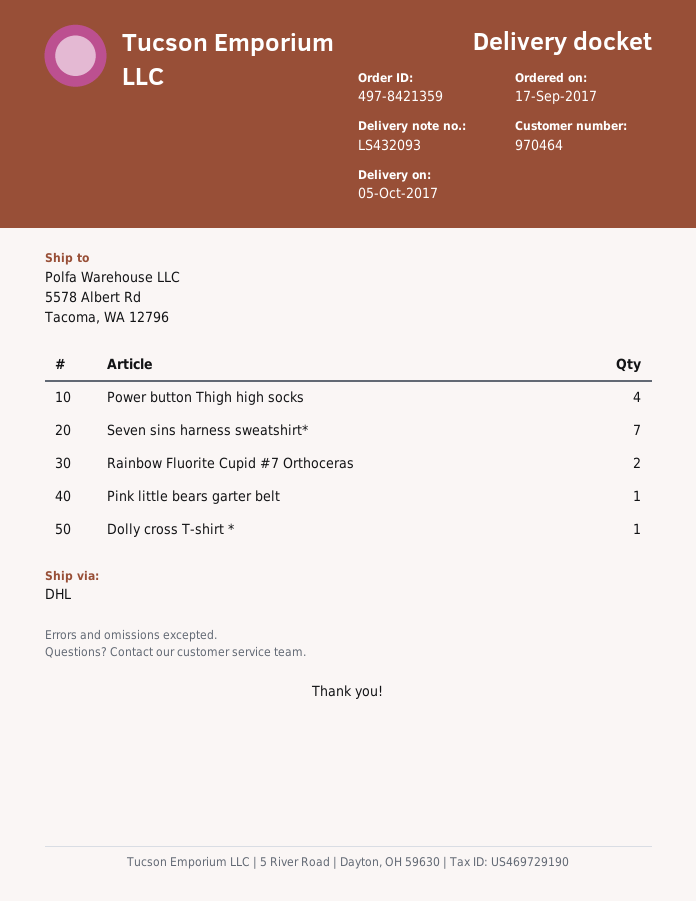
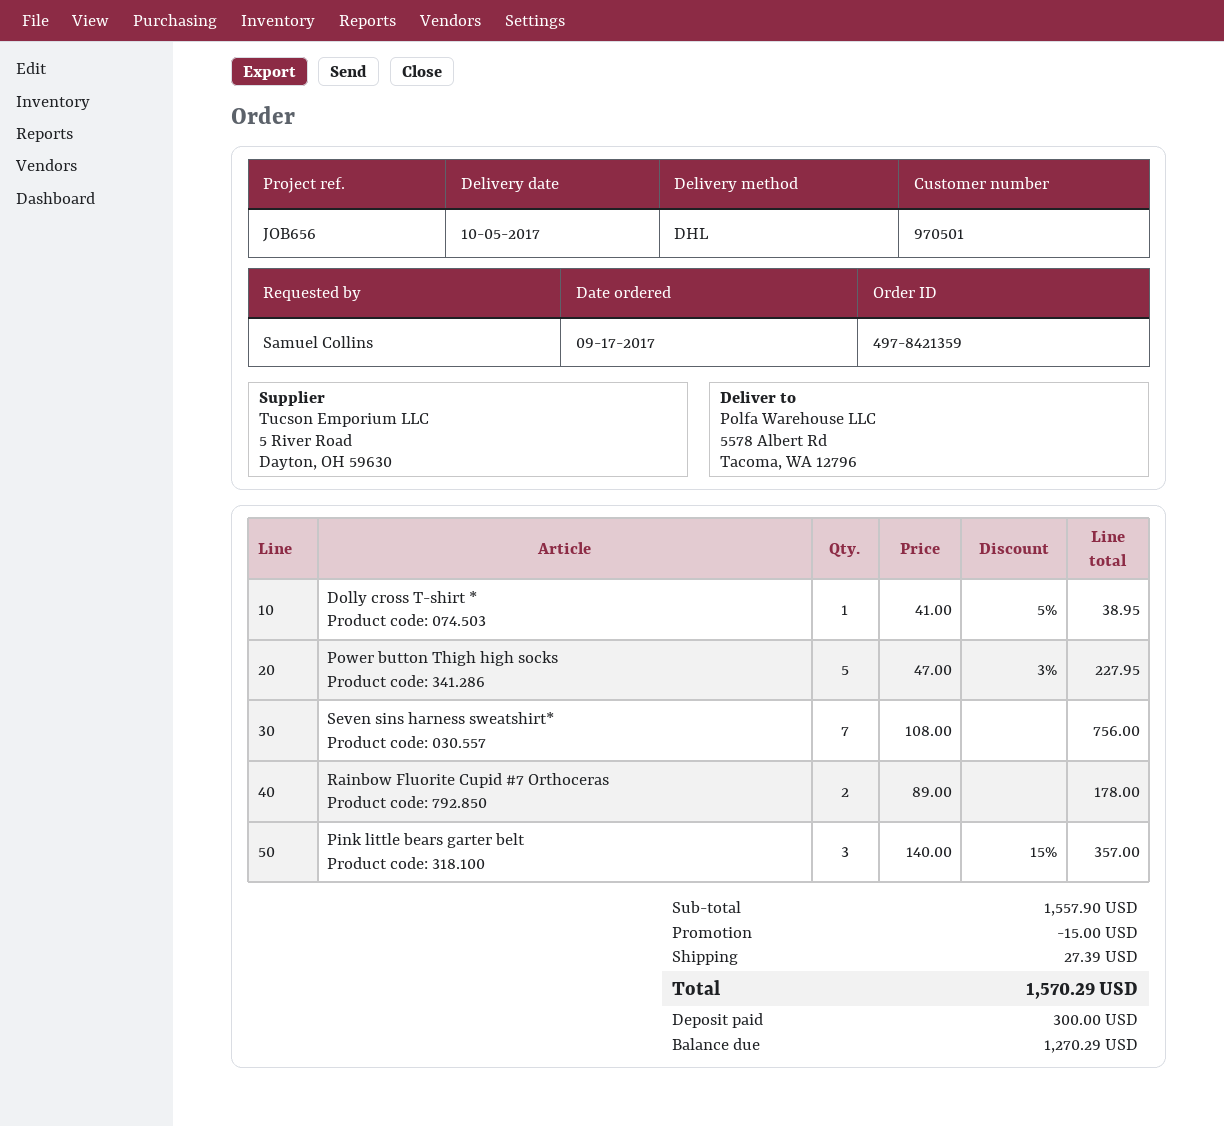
customer number: 970464 -> 970501
Power button Thigh high socks: 4 -> 5
Pink little bears garter belt: 1 -> 3

